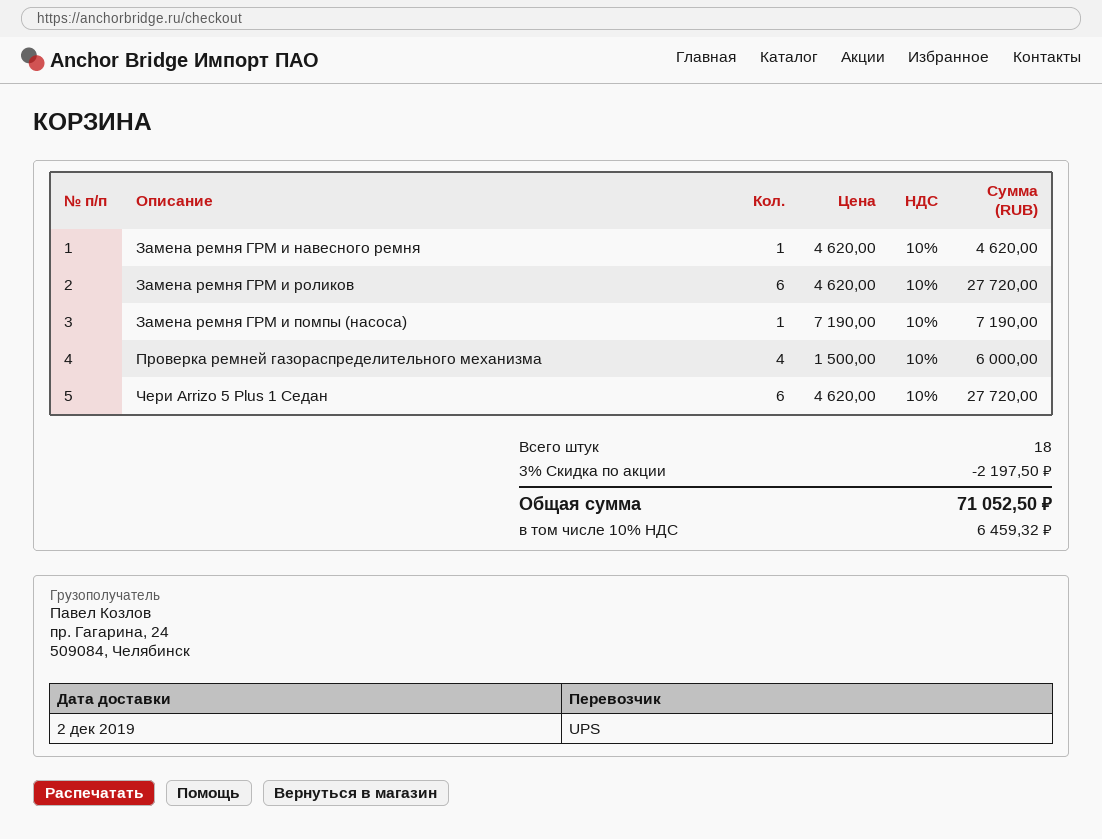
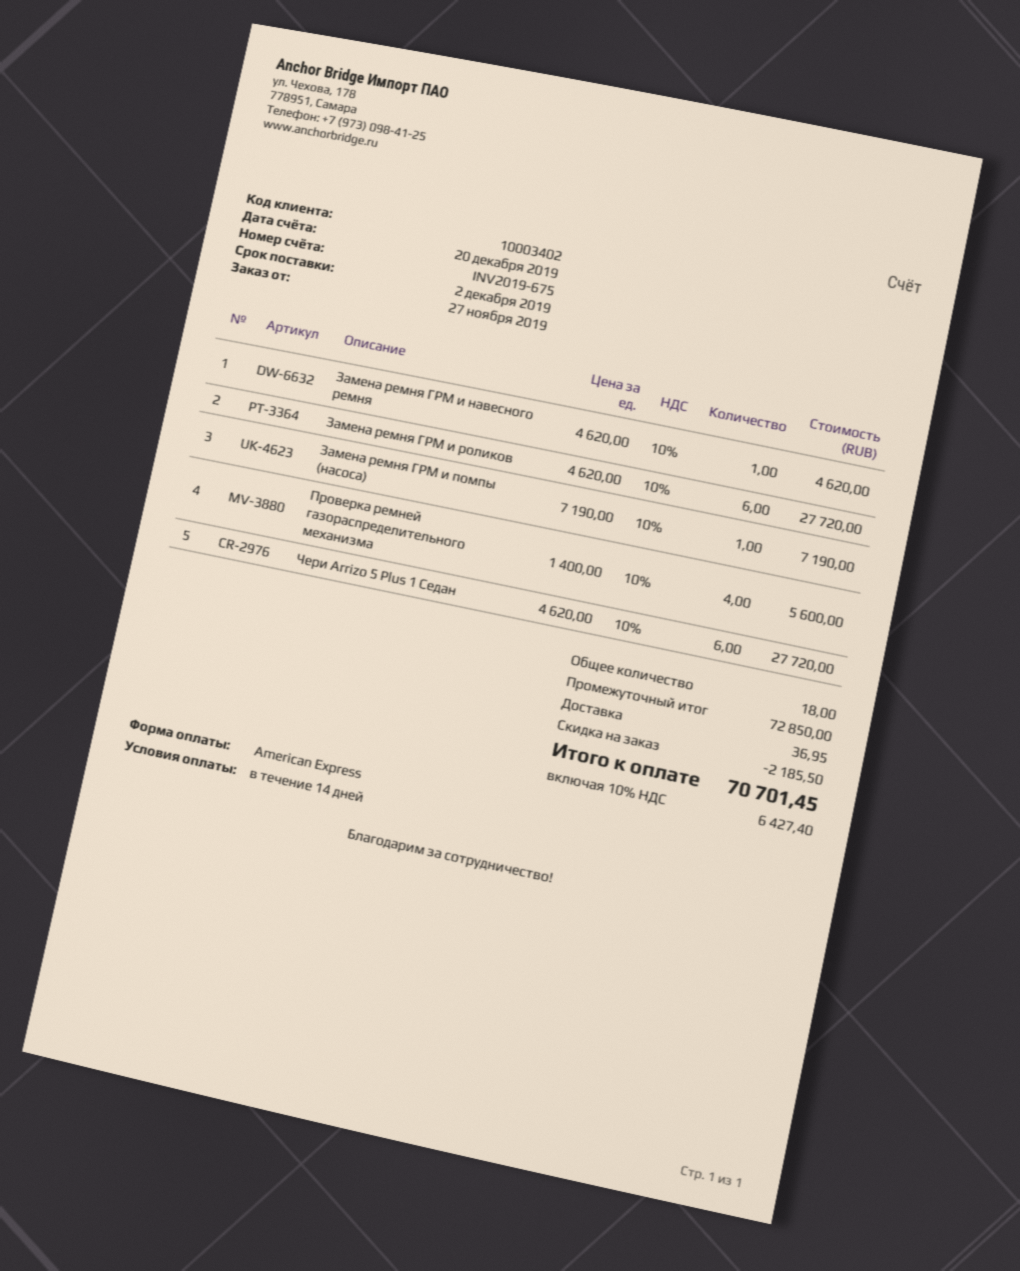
Проверка ремней газораспределительного механизма: 4 x 1500.00 = 6000.00 -> 4 x 1400.00 = 5600.00
discount: 2197.50 -> 2185.50
shipping: none -> 36.95
tax: 10% = 6459.32 -> 10% = 6427.40
total: 71052.50 -> 70701.45

